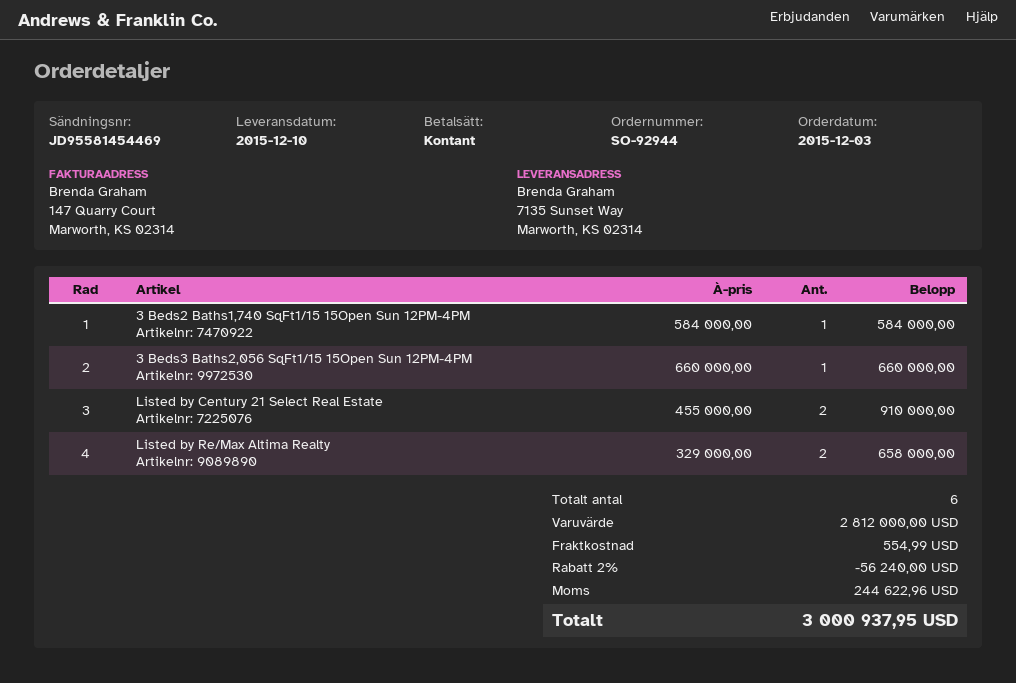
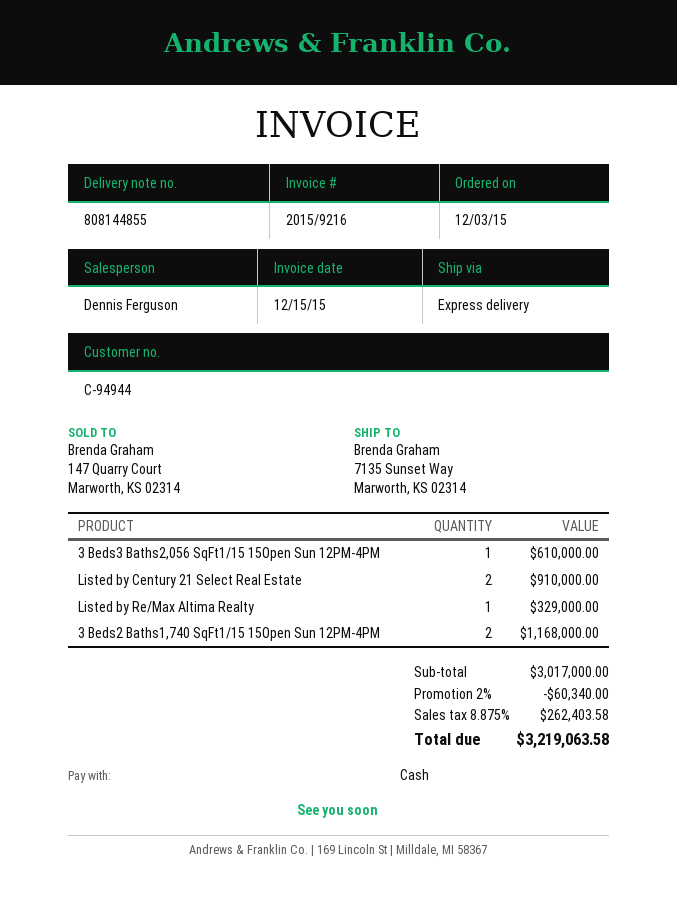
3 Beds2 Baths1,740 SqFt1/15 15Open Sun 12PM-4PM: 1 for 584000.00 -> 2 for 1168000.00
3 Beds3 Baths2,056 SqFt1/15 15Open Sun 12PM-4PM: 1 for 660000.00 -> 1 for 610000.00
Listed by Re/Max Altima Realty: 2 for 658000.00 -> 1 for 329000.00
subtotal: 2812000.00 -> 3017000.00
discount: 2% = 56240.00 -> 2% = 60340.00
shipping: 554.99 -> none
tax: 244622.96 -> 262403.58
total: 3000937.95 -> 3219063.58

